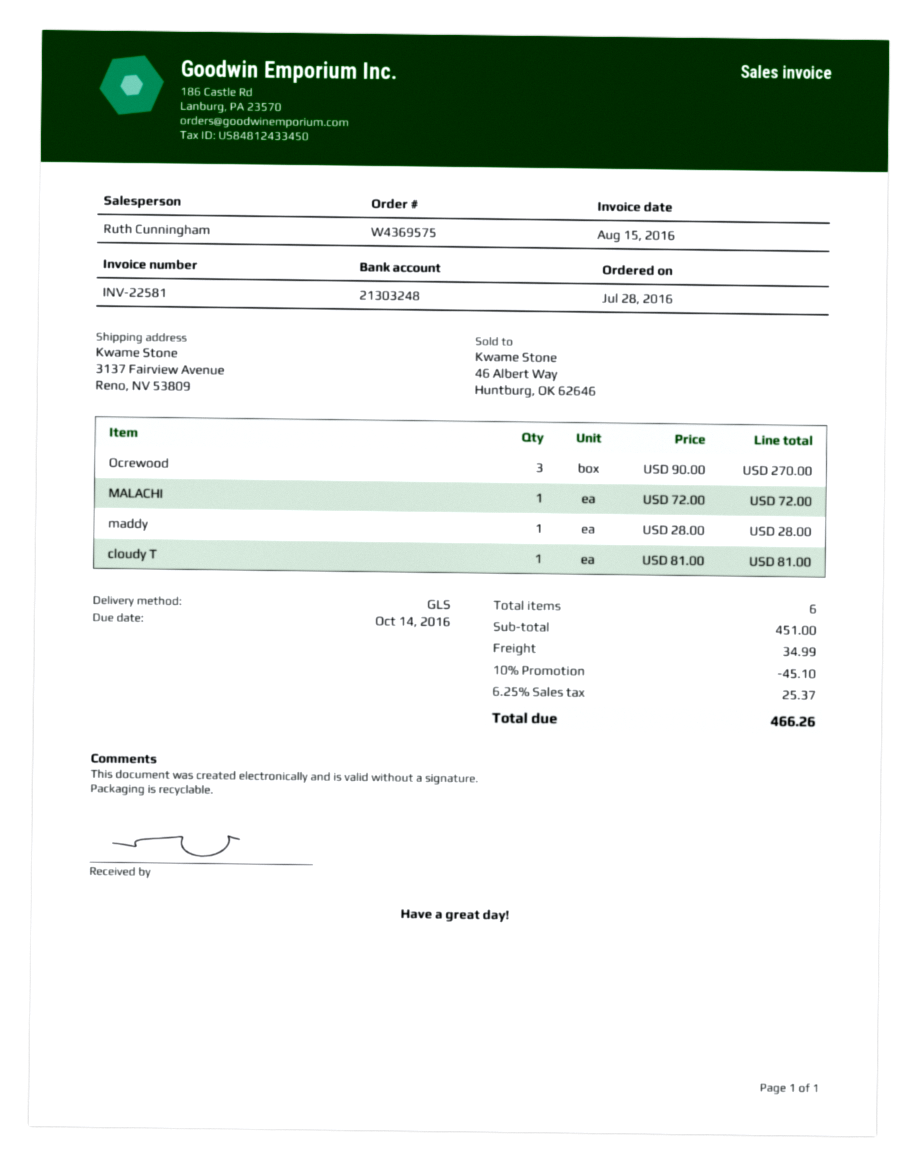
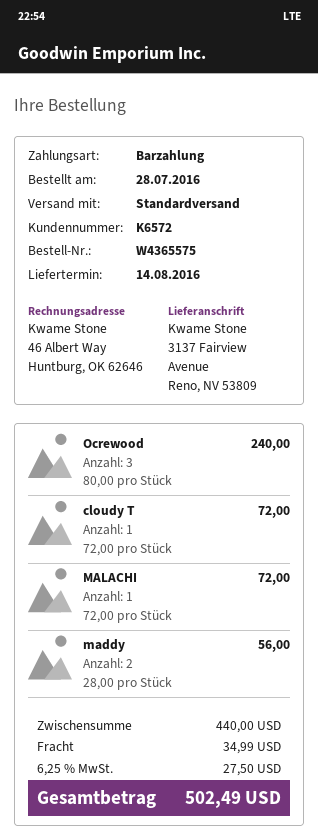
order number: W4369575 -> W4365575
shipping method: GLS -> standard
Ocrewood: 3 x 90.00 = 270.00 -> 3 x 80.00 = 240.00
maddy: 1 x 28.00 = 28.00 -> 2 x 28.00 = 56.00
cloudy T: 1 x 81.00 = 81.00 -> 1 x 72.00 = 72.00
subtotal: 451.00 -> 440.00
discount: 10% = 45.10 -> none
tax: 6.25% = 25.37 -> 6.25% = 27.50
total: 466.26 -> 502.49

